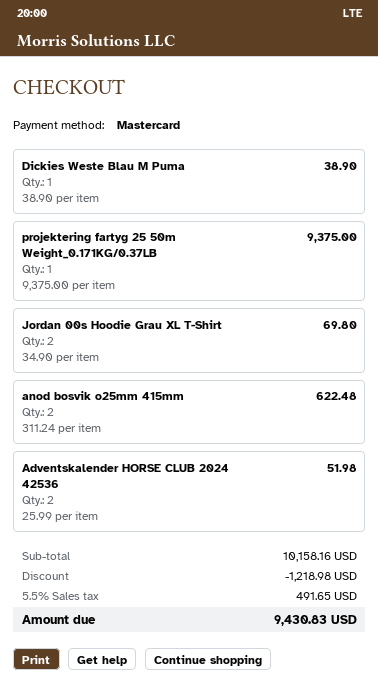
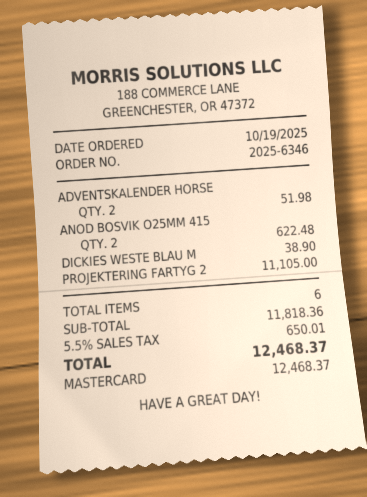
projektering fartyg 25 50m Weight_0.171KG/0.37LB: 1 for 9375.00 -> 1 for 11105.00
Jordan 00s Hoodie Grau XL T-Shirt: 2 for 69.80 -> none
subtotal: 10158.16 -> 11818.36
discount: 1218.98 -> none
tax: 5.5% = 491.65 -> 5.5% = 650.01
total: 9430.83 -> 12468.37

